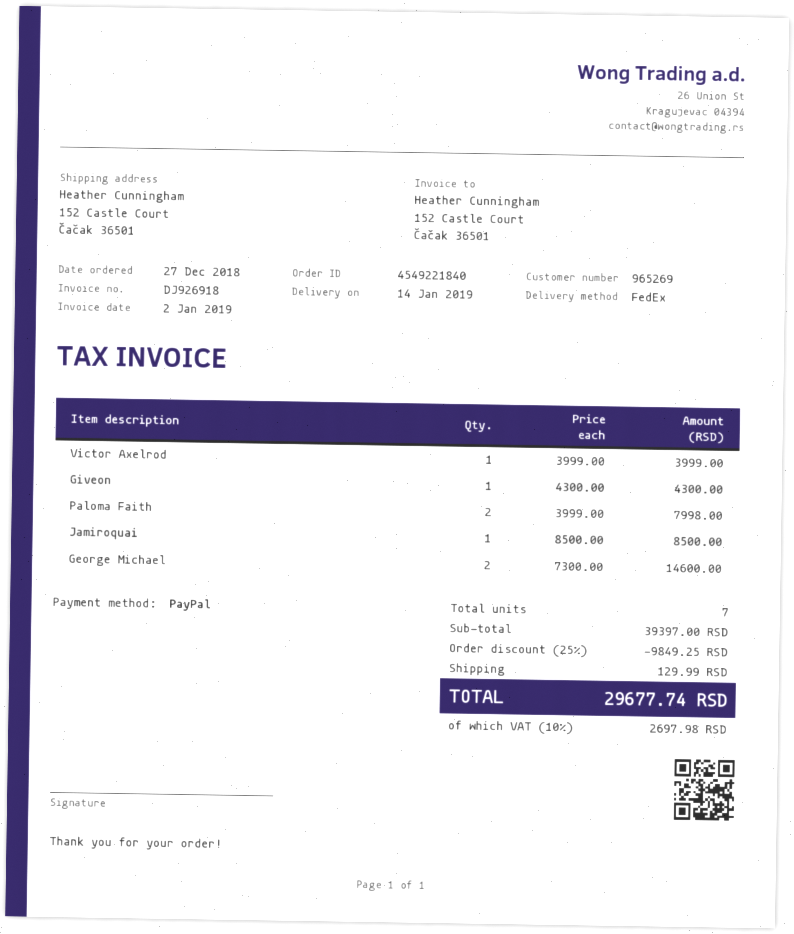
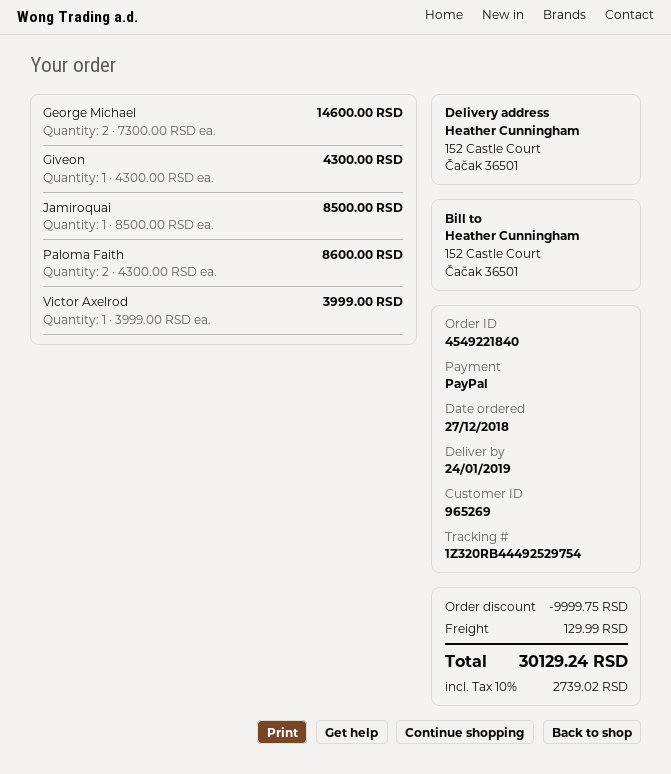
delivery date: 2019-01-14 -> 2019-01-24
Paloma Faith: 2 x 3999.00 = 7998.00 -> 2 x 4300.00 = 8600.00
discount: 9849.25 -> 9999.75
tax: 10% = 2697.98 -> 10% = 2739.02
total: 29677.74 -> 30129.24

